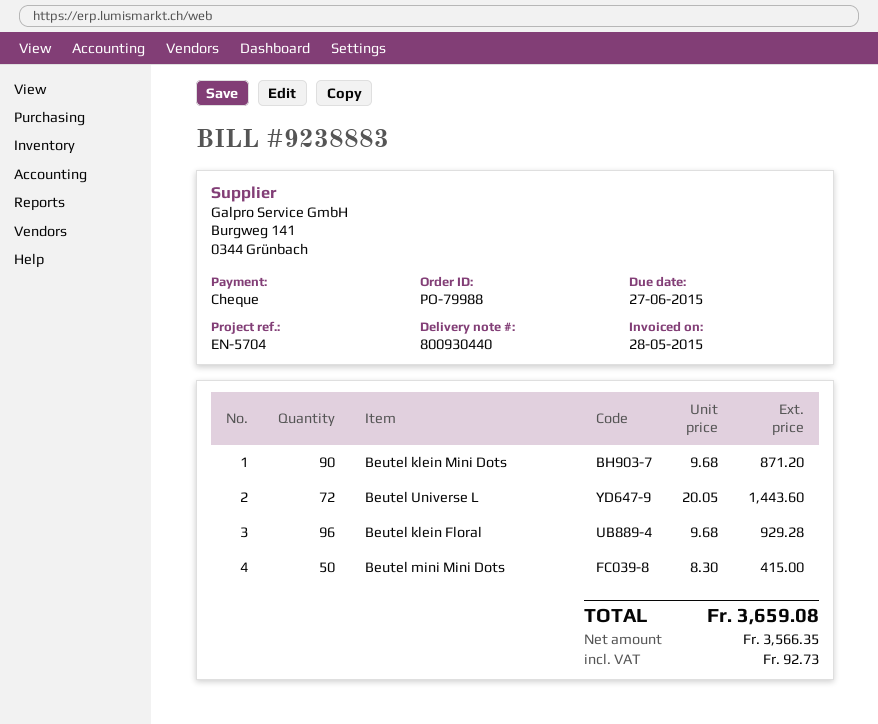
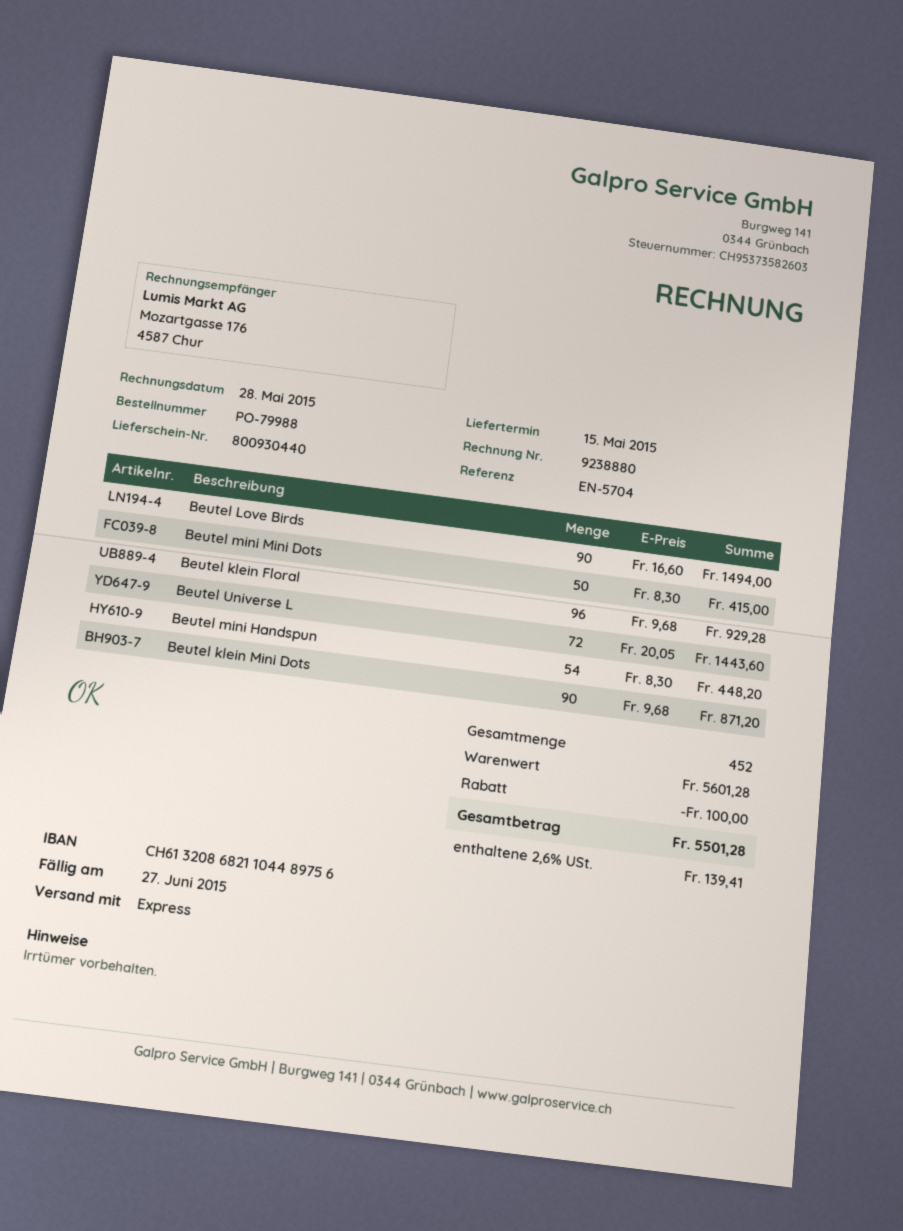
invoice number: 9238883 -> 9238880
Beutel Love Birds: none -> 90 x 16.60 = 1494.00
Beutel mini Handspun: none -> 54 x 8.30 = 448.20
discount: none -> 100.00
tax: 92.73 -> 139.41
total: 3659.08 -> 5501.28

